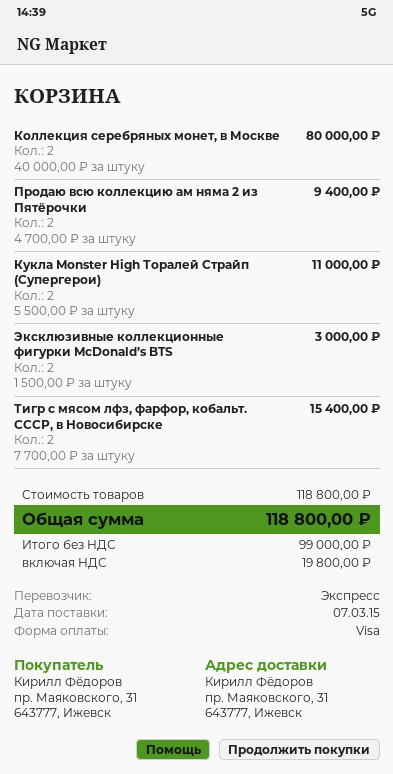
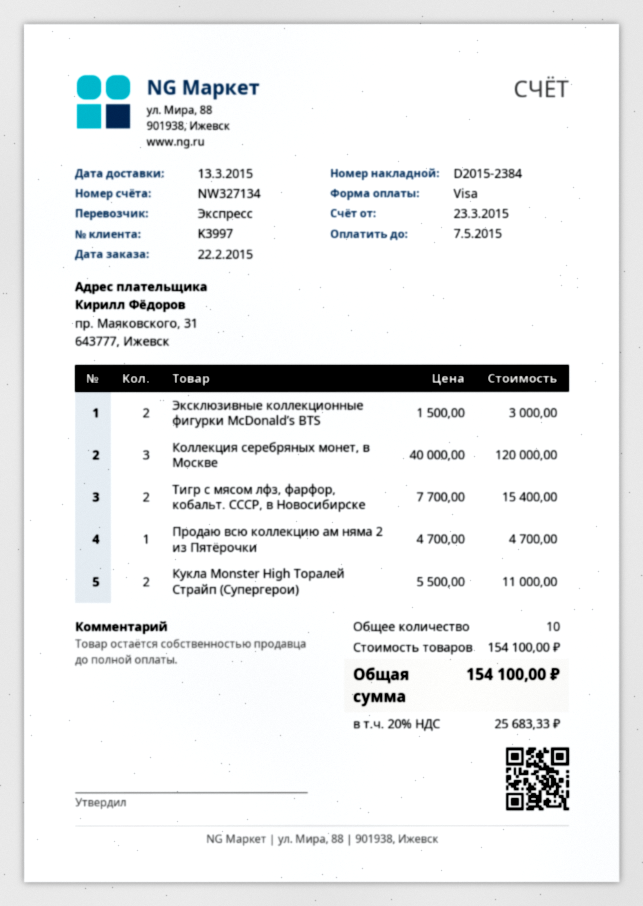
delivery date: 2015-03-07 -> 2015-03-13
Коллекция серебряных монет, в Москве: 2 x 40000.00 = 80000.00 -> 3 x 40000.00 = 120000.00
Продаю всю коллекцию ам няма 2 из Пятёрочки: 2 x 4700.00 = 9400.00 -> 1 x 4700.00 = 4700.00
subtotal: 118800.00 -> 154100.00
tax: 19800.00 -> 25683.33
total: 118800.00 -> 154100.00

